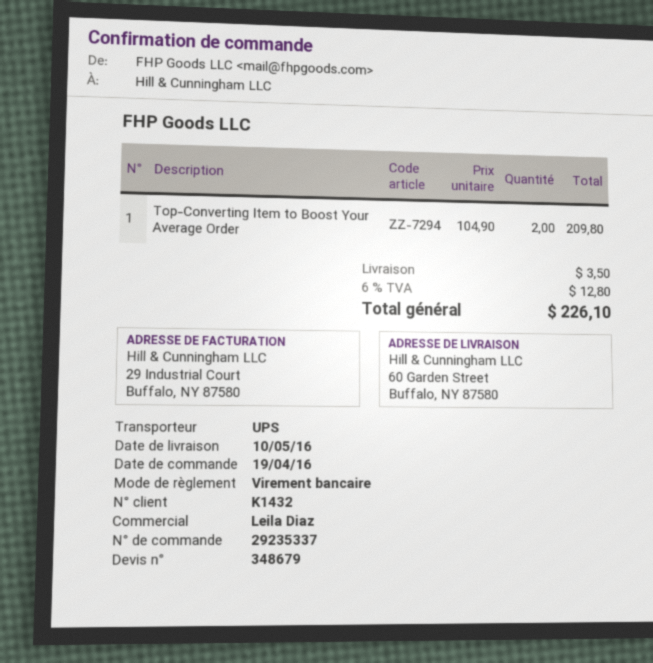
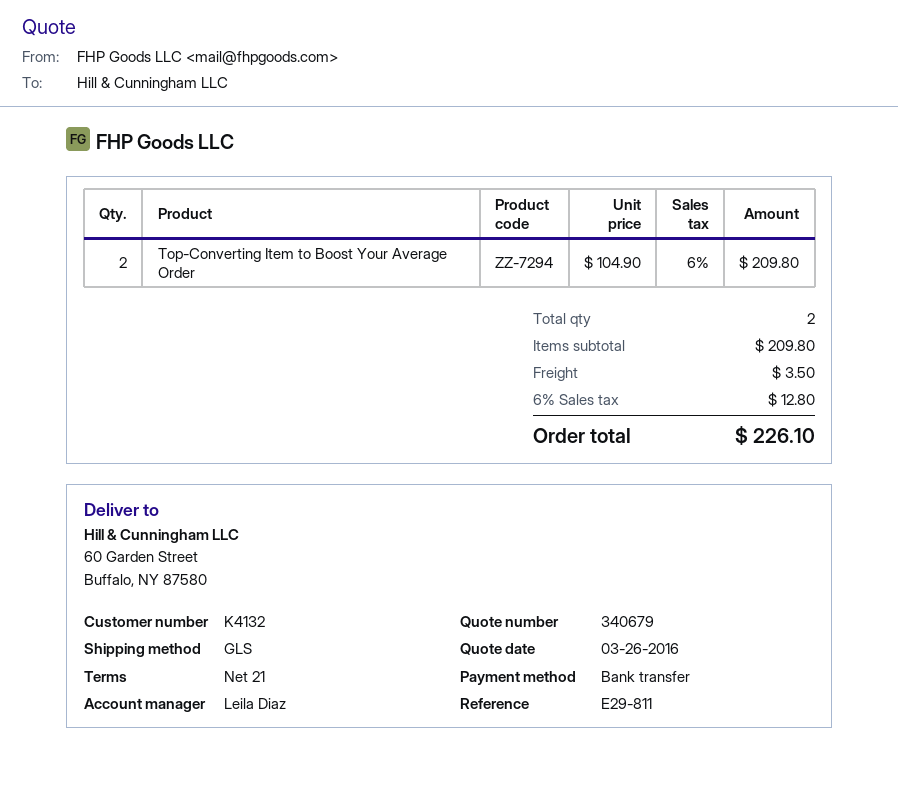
quote number: 348679 -> 340679
customer number: K1432 -> K4132
shipping method: UPS -> GLS

